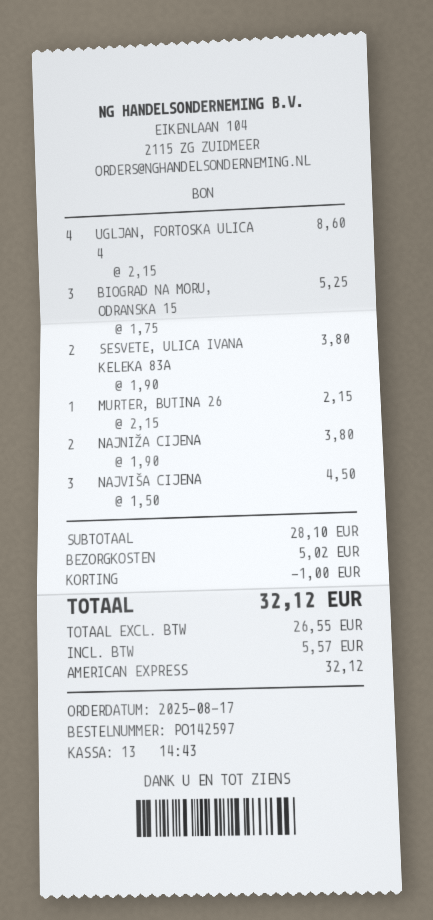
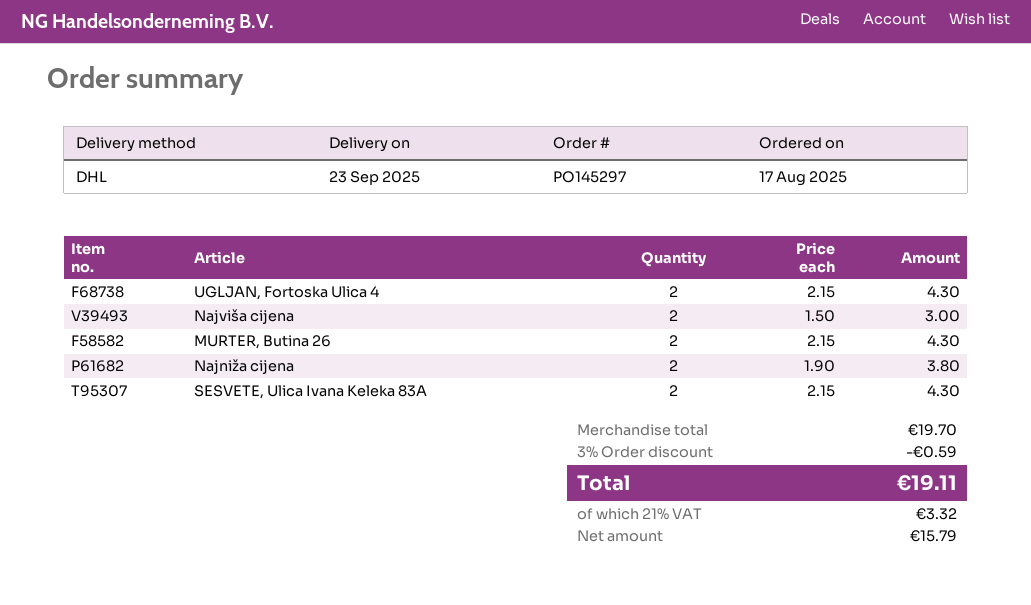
order number: PO142597 -> PO145297
UGLJAN, FORTOSKA ULICA 4: 4 x 2.15 = 8.60 -> 2 x 2.15 = 4.30
BIOGRAD NA MORU, ODRANSKA 15: 3 x 1.75 = 5.25 -> none
SESVETE, ULICA IVANA KELEKA 83A: 2 x 1.90 = 3.80 -> 2 x 2.15 = 4.30
MURTER, BUTINA 26: 1 x 2.15 = 2.15 -> 2 x 2.15 = 4.30
NAJVIŠA CIJENA: 3 x 1.50 = 4.50 -> 2 x 1.50 = 3.00
subtotal: 28.10 -> 19.70
discount: 1.00 -> 0.59
shipping: 5.02 -> none
net: 26.55 -> 15.79
tax: 5.57 -> 3.32
total: 32.12 -> 19.11

